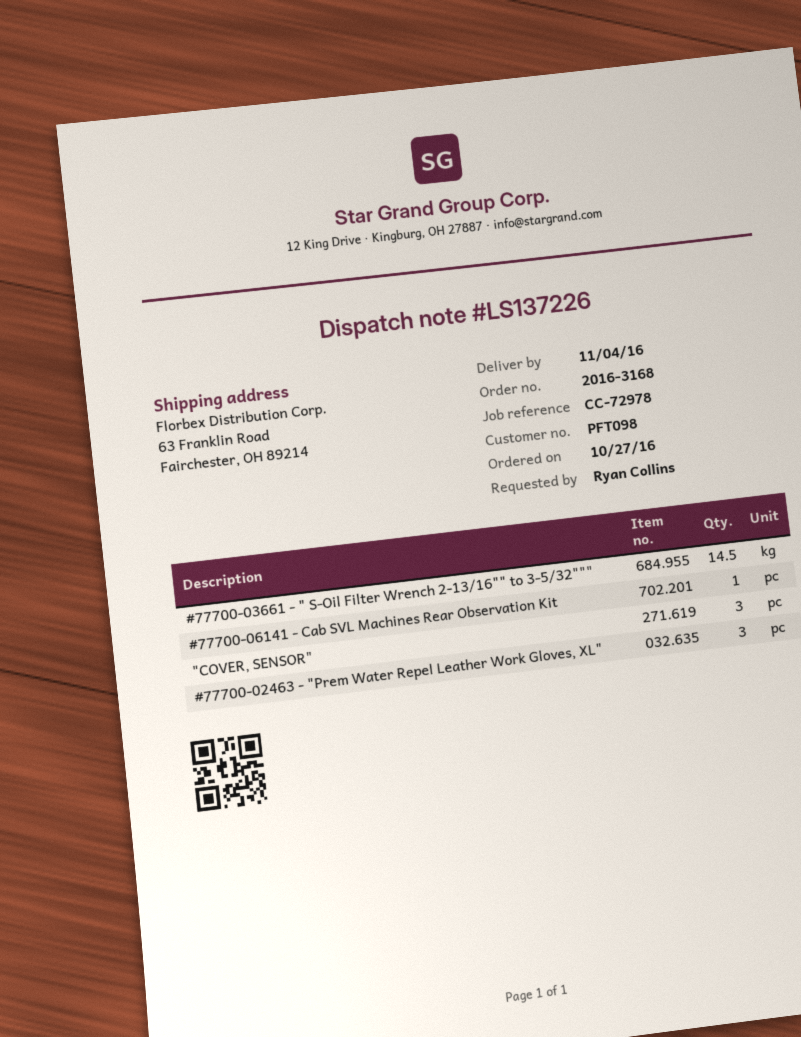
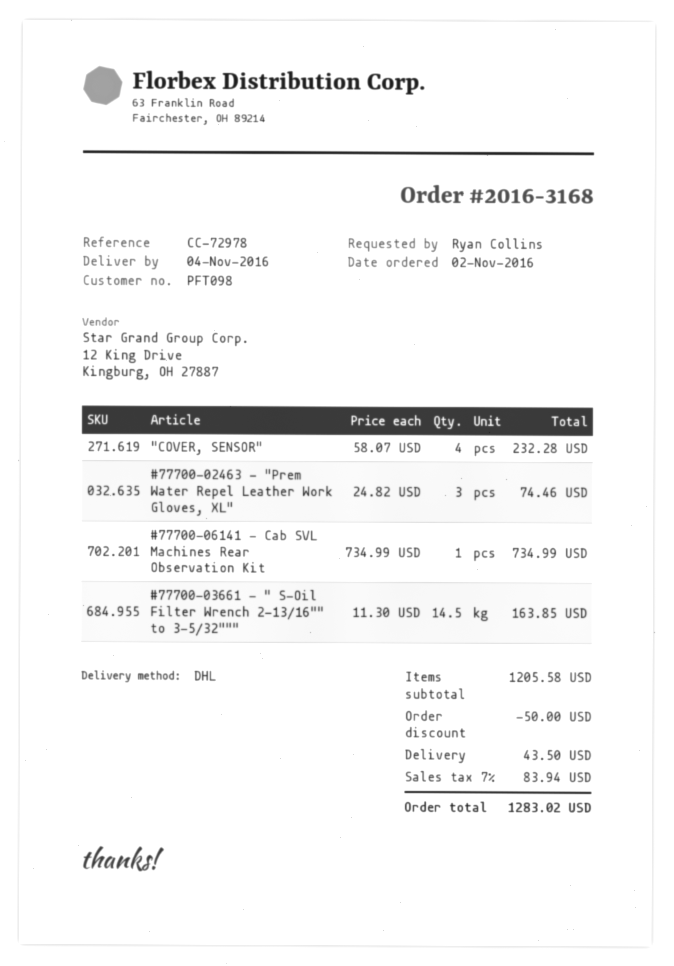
order date: 2016-10-27 -> 2016-11-02
"COVER, SENSOR": 3 -> 4

